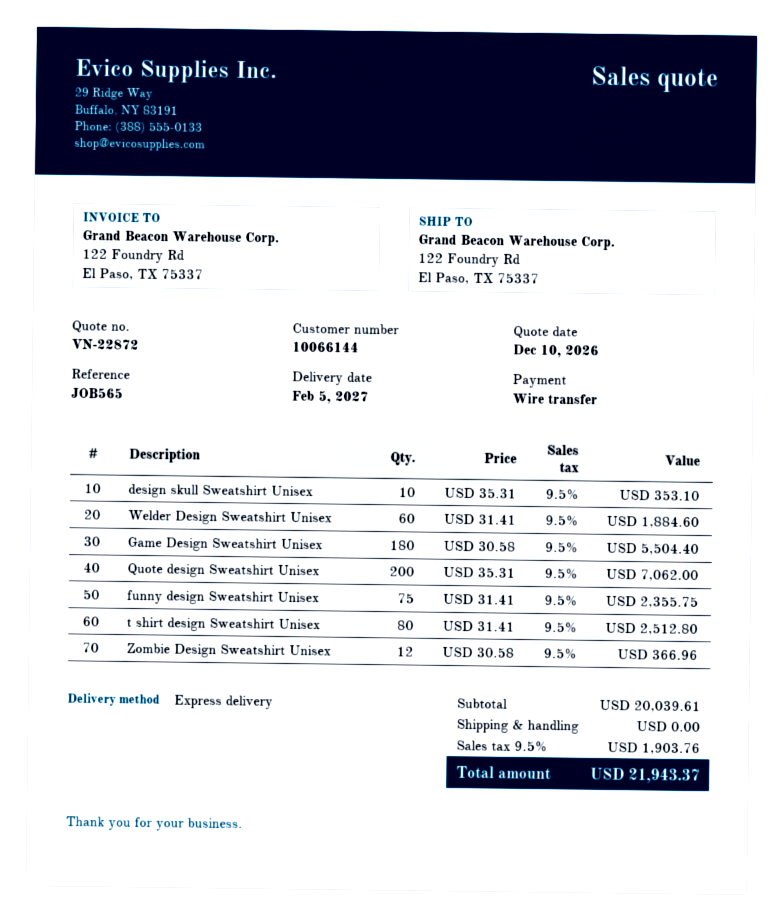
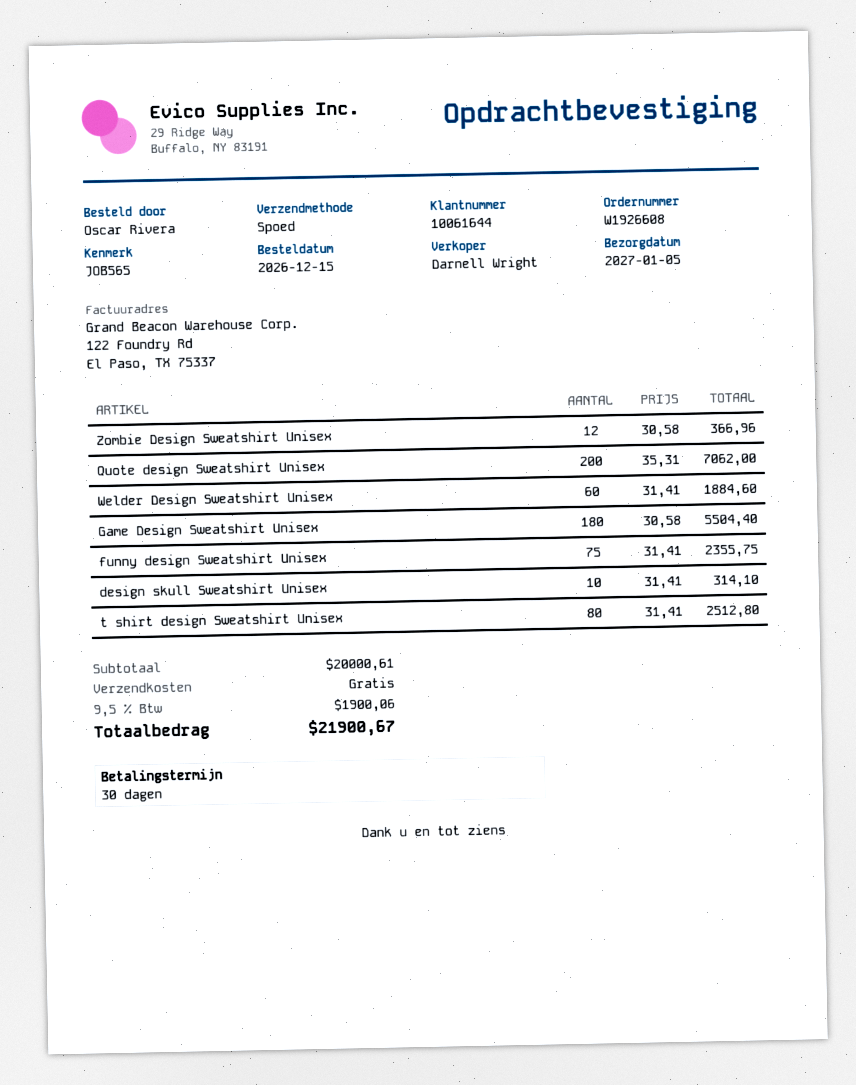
delivery date: 2027-02-05 -> 2027-01-05
customer number: 10066144 -> 10061644
design skull Sweatshirt Unisex: 10 x 35.31 = 353.10 -> 10 x 31.41 = 314.10
subtotal: 20039.61 -> 20000.61
tax: 9.5% = 1903.76 -> 9.5% = 1900.06
total: 21943.37 -> 21900.67

